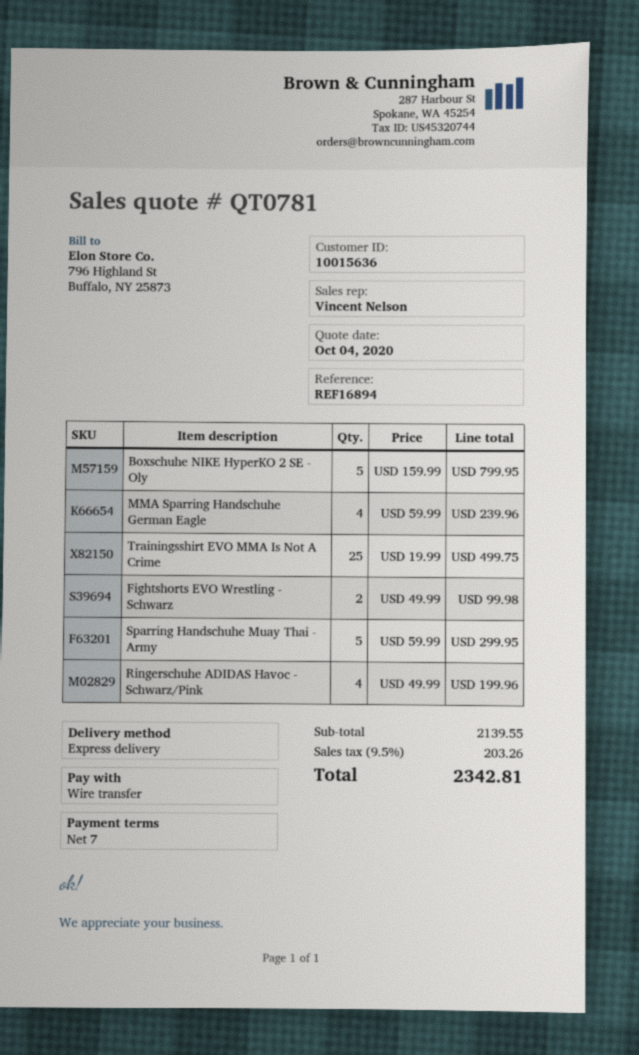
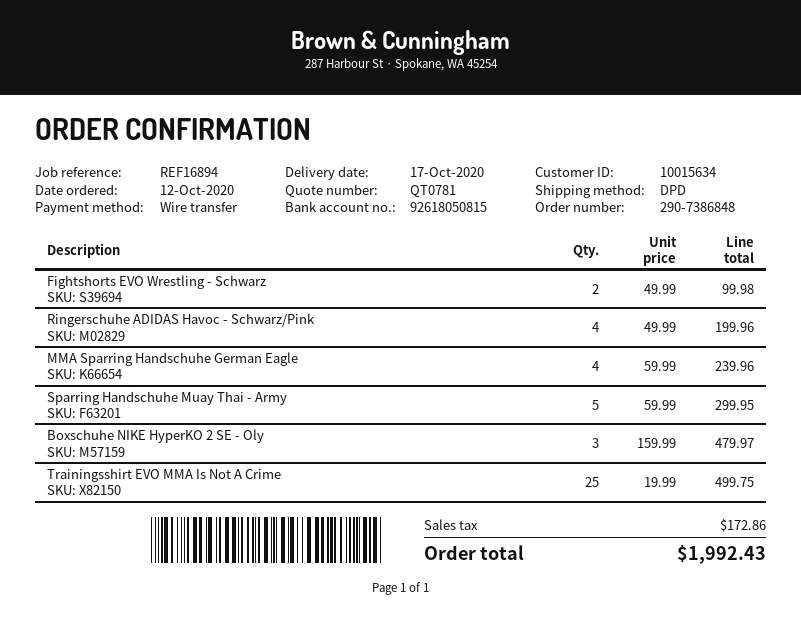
customer number: 10015636 -> 10015634
shipping method: express -> DPD
Boxschuhe NIKE HyperKO 2 SE - Oly: 5 x 159.99 = 799.95 -> 3 x 159.99 = 479.97
tax: 203.26 -> 172.86
total: 2342.81 -> 1992.43

